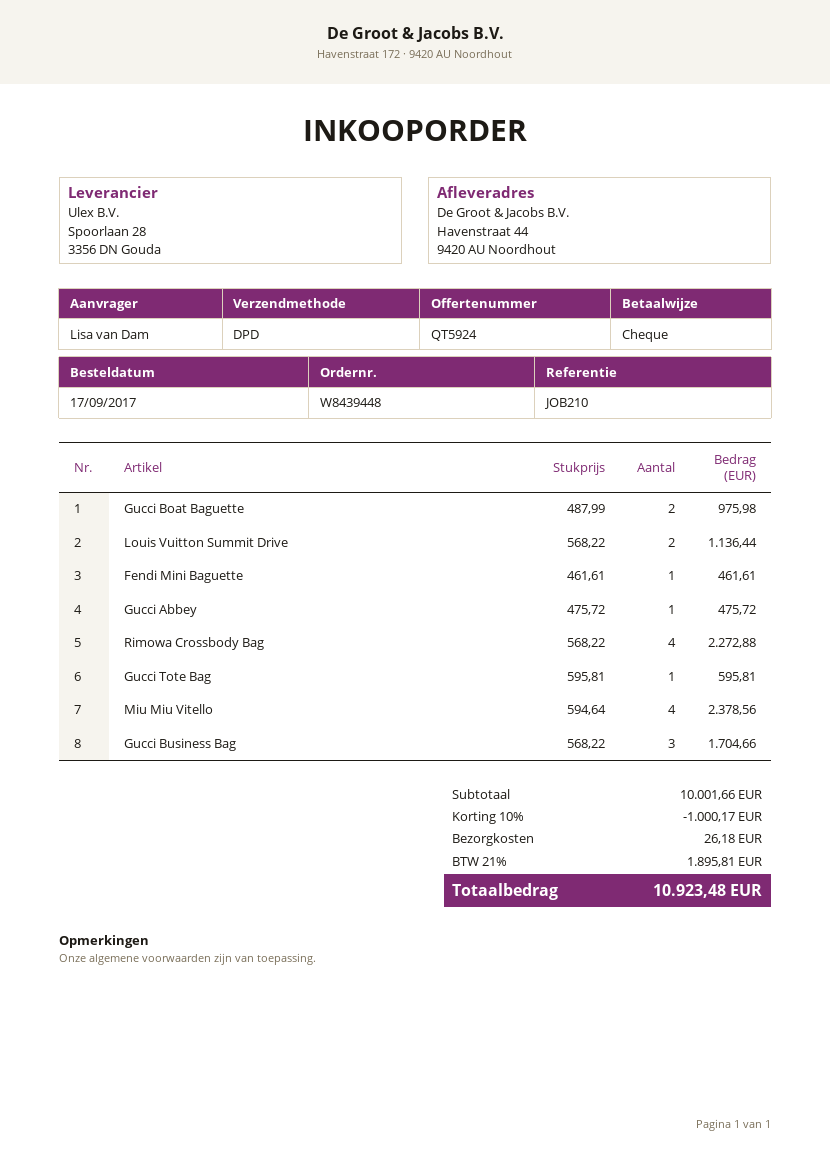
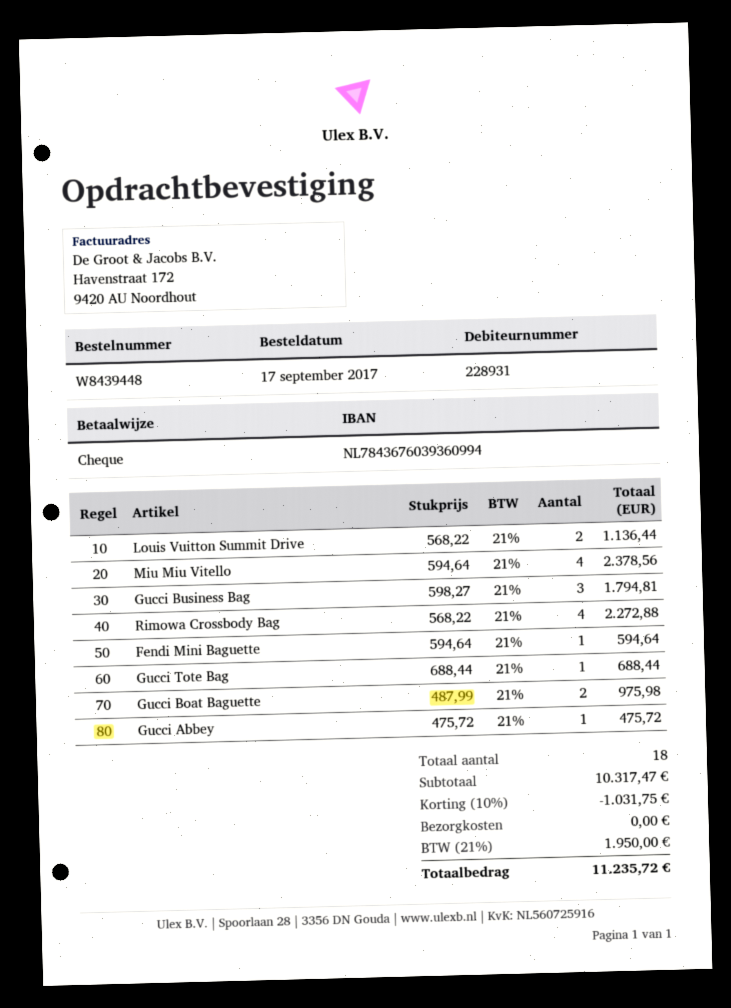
Fendi Mini Baguette: 1 x 461.61 = 461.61 -> 1 x 594.64 = 594.64
Gucci Tote Bag: 1 x 595.81 = 595.81 -> 1 x 688.44 = 688.44
Gucci Business Bag: 3 x 568.22 = 1704.66 -> 3 x 598.27 = 1794.81
subtotal: 10001.66 -> 10317.47
discount: 10% = 1000.17 -> 10% = 1031.75
shipping: 26.18 -> 0.00
tax: 21% = 1895.81 -> 21% = 1950.00
total: 10923.48 -> 11235.72

